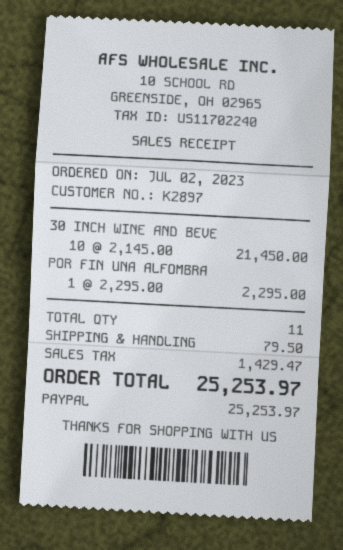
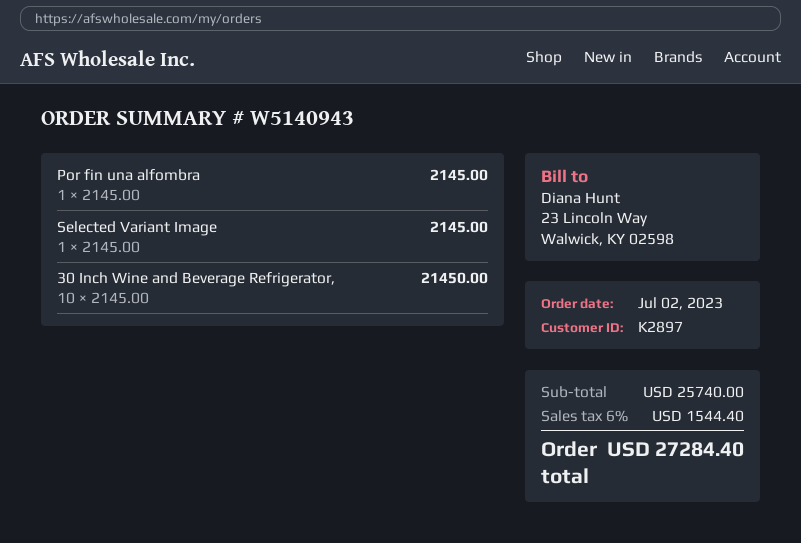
POR FIN UNA ALFOMBRA: 1 x 2295.00 = 2295.00 -> 1 x 2145.00 = 2145.00
Selected Variant Image: none -> 1 x 2145.00 = 2145.00
shipping: 79.50 -> none
tax: 1429.47 -> 1544.40
total: 25253.97 -> 27284.40

